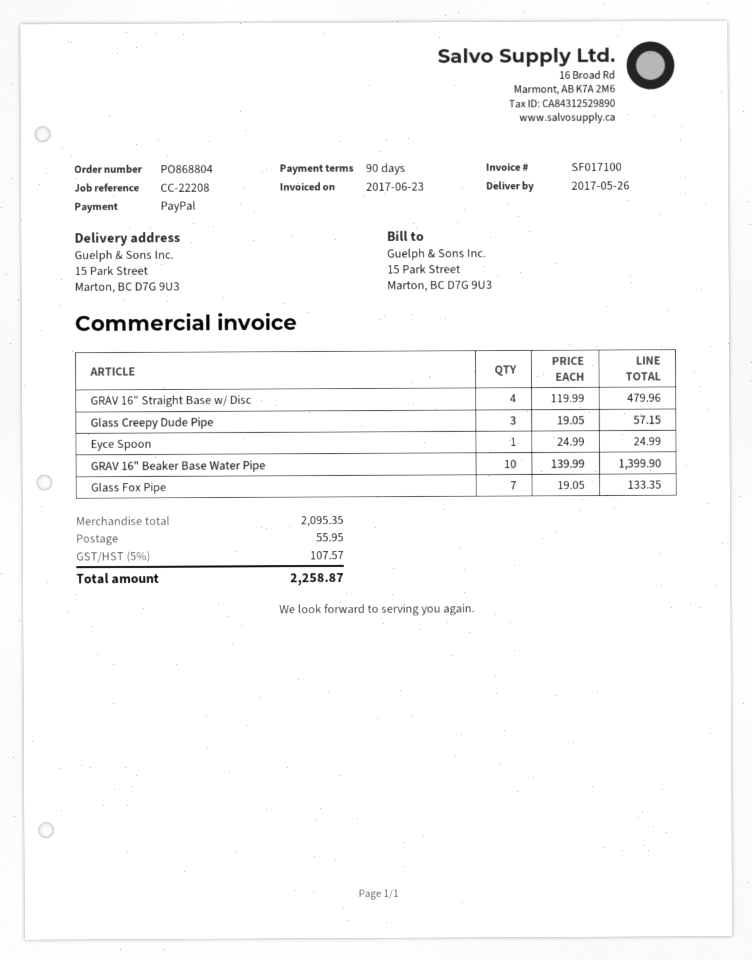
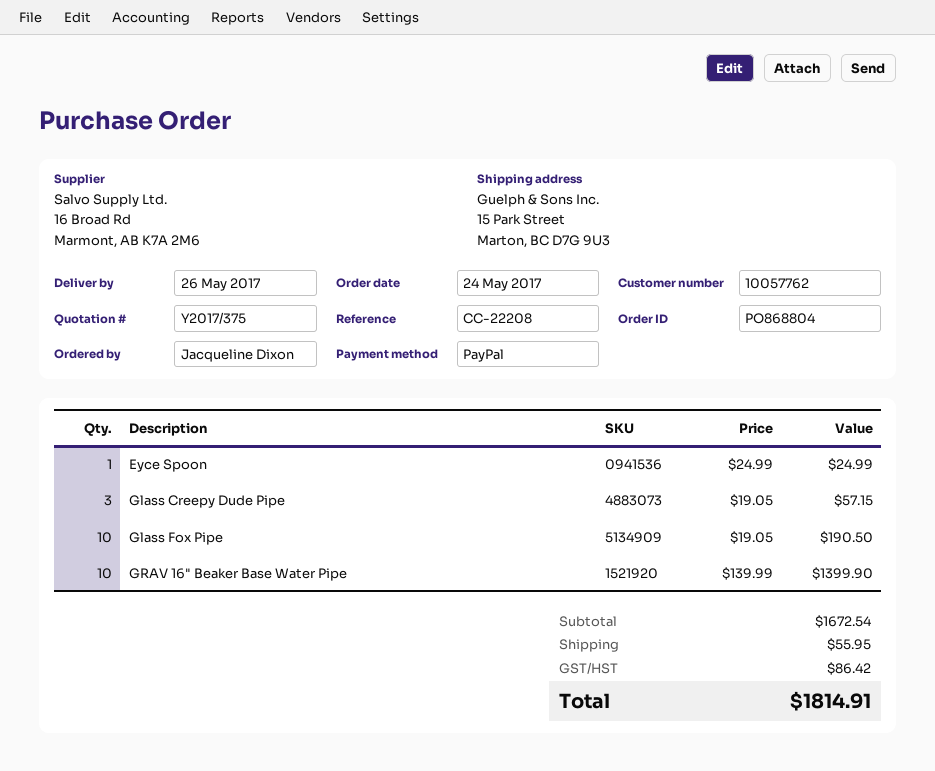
GRAV 16" Straight Base w/ Disc: 4 x 119.99 = 479.96 -> none
Glass Fox Pipe: 7 x 19.05 = 133.35 -> 10 x 19.05 = 190.50
subtotal: 2095.35 -> 1672.54
tax: 107.57 -> 86.42
total: 2258.87 -> 1814.91

